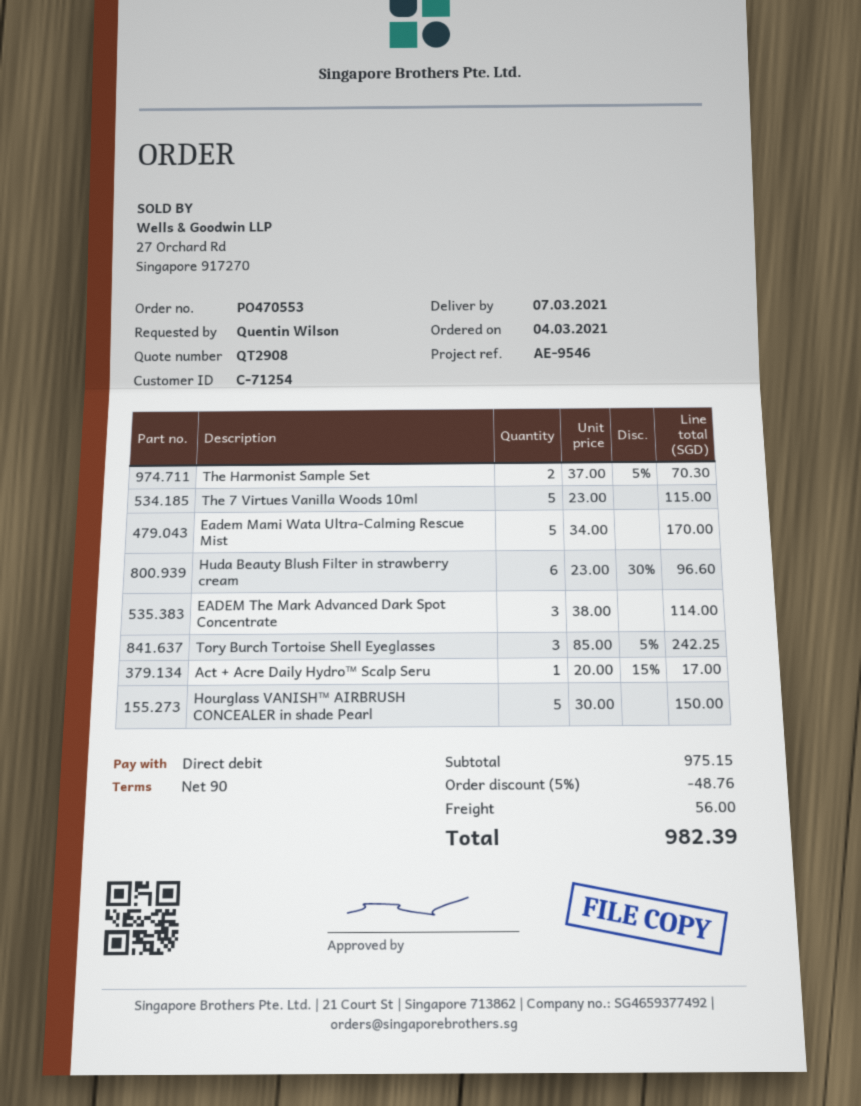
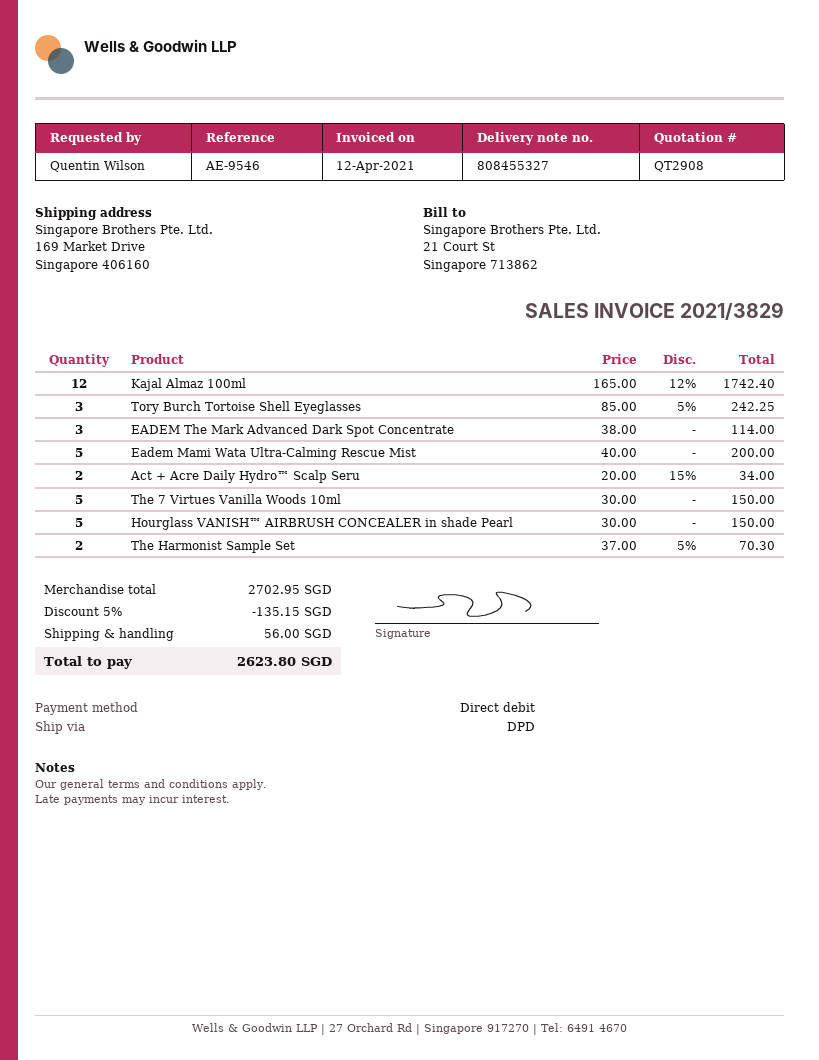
The 7 Virtues Vanilla Woods 10ml: 5 x 23.00 = 115.00 -> 5 x 30.00 = 150.00
Eadem Mami Wata Ultra-Calming Rescue Mist: 5 x 34.00 = 170.00 -> 5 x 40.00 = 200.00
Huda Beauty Blush Filter in strawberry cream: 6 x 23.00 - 30% = 96.60 -> none
Act + Acre Daily Hydro™ Scalp Seru: 1 x 20.00 - 15% = 17.00 -> 2 x 20.00 - 15% = 34.00
Kajal Almaz 100ml: none -> 12 x 165.00 - 12% = 1742.40
subtotal: 975.15 -> 2702.95
discount: 5% = 48.76 -> 5% = 135.15
total: 982.39 -> 2623.80

